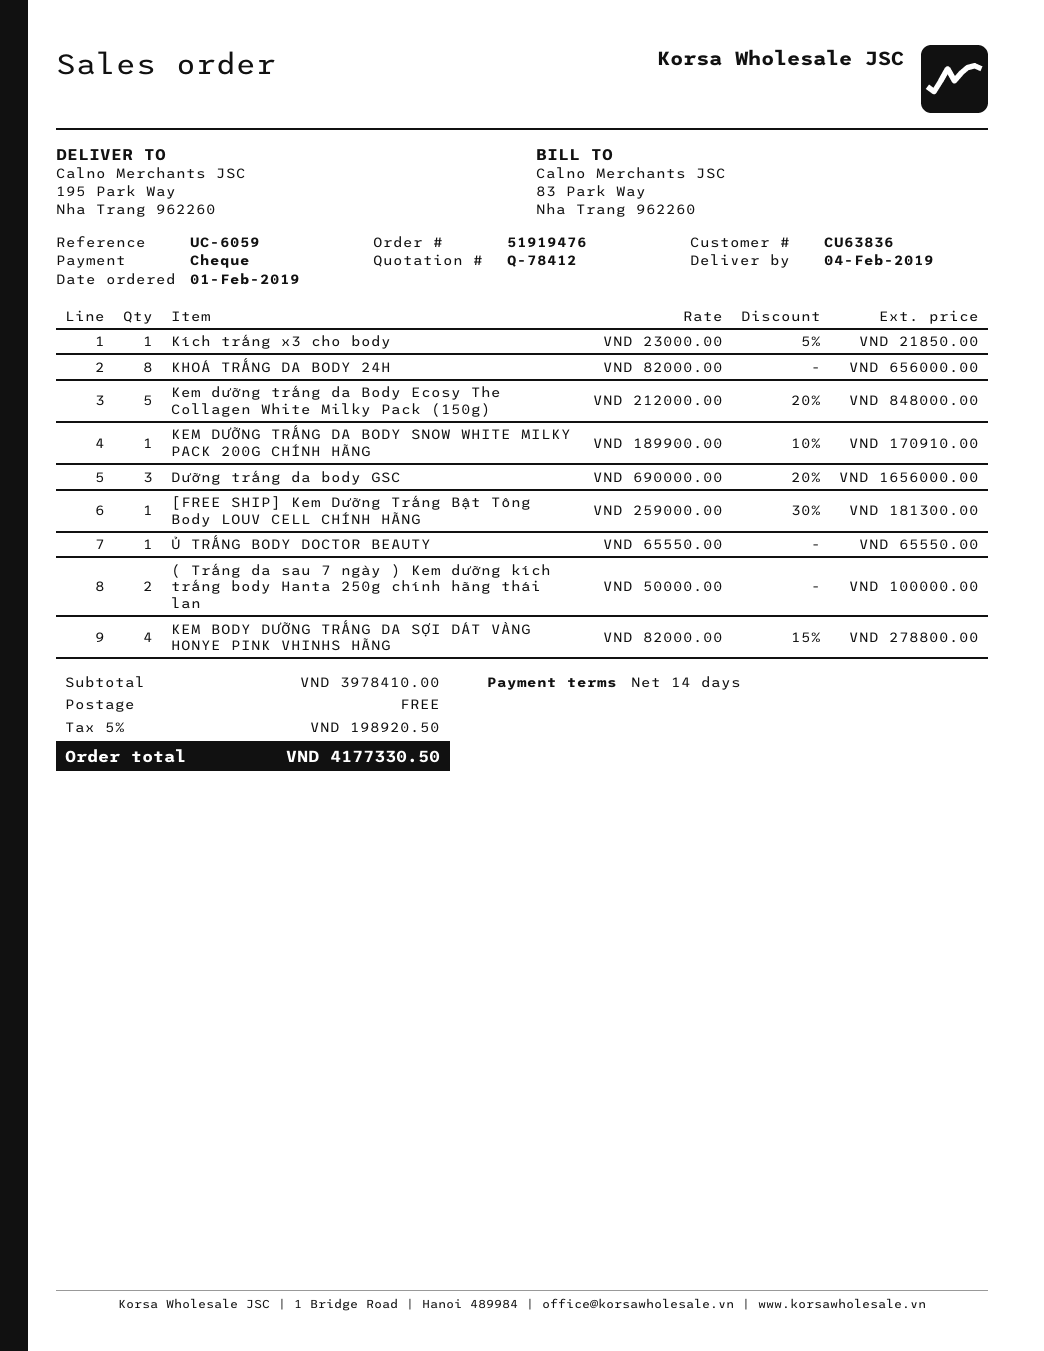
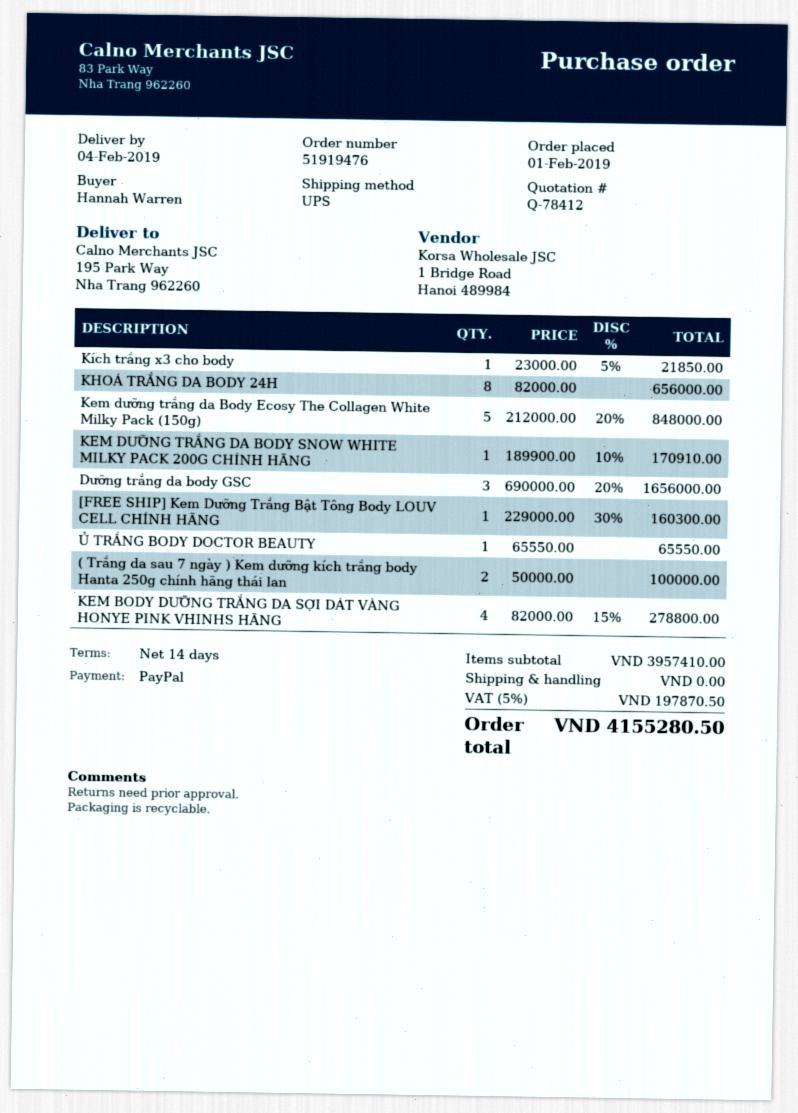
payment method: cheque -> PayPal
[FREE SHIP] Kem Dưỡng Trắng Bật Tông Body LOUV CELL CHÍNH HÃNG: 1 x 259000.00 - 30% = 181300.00 -> 1 x 229000.00 - 30% = 160300.00
subtotal: 3978410.00 -> 3957410.00
tax: 5% = 198920.50 -> 5% = 197870.50
total: 4177330.50 -> 4155280.50

